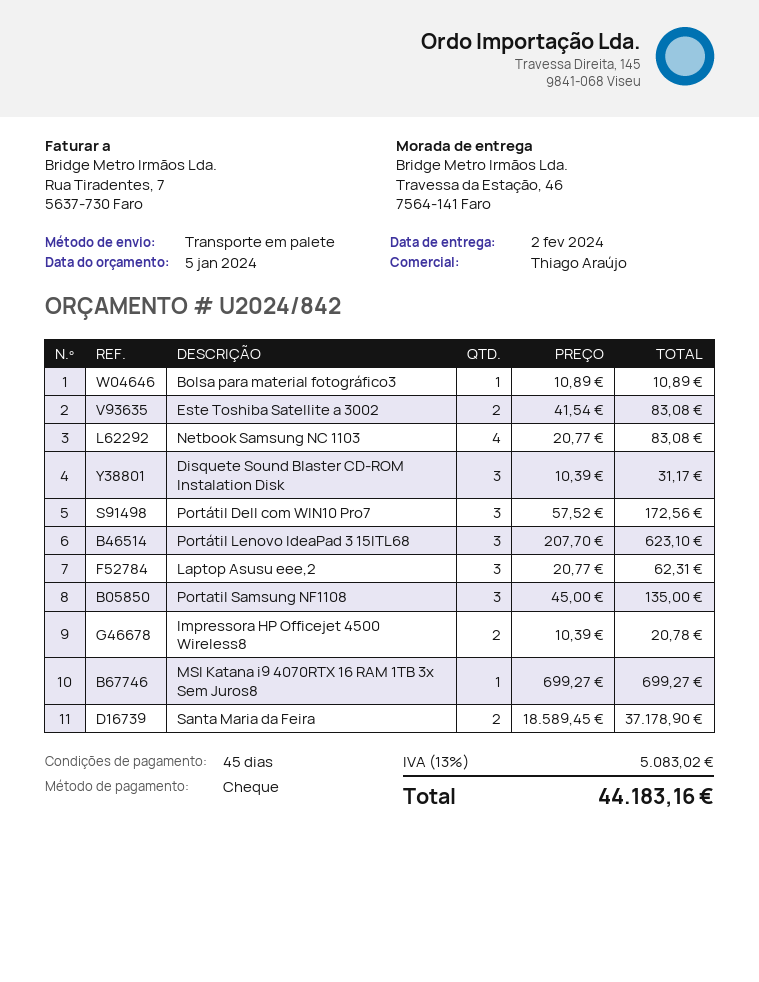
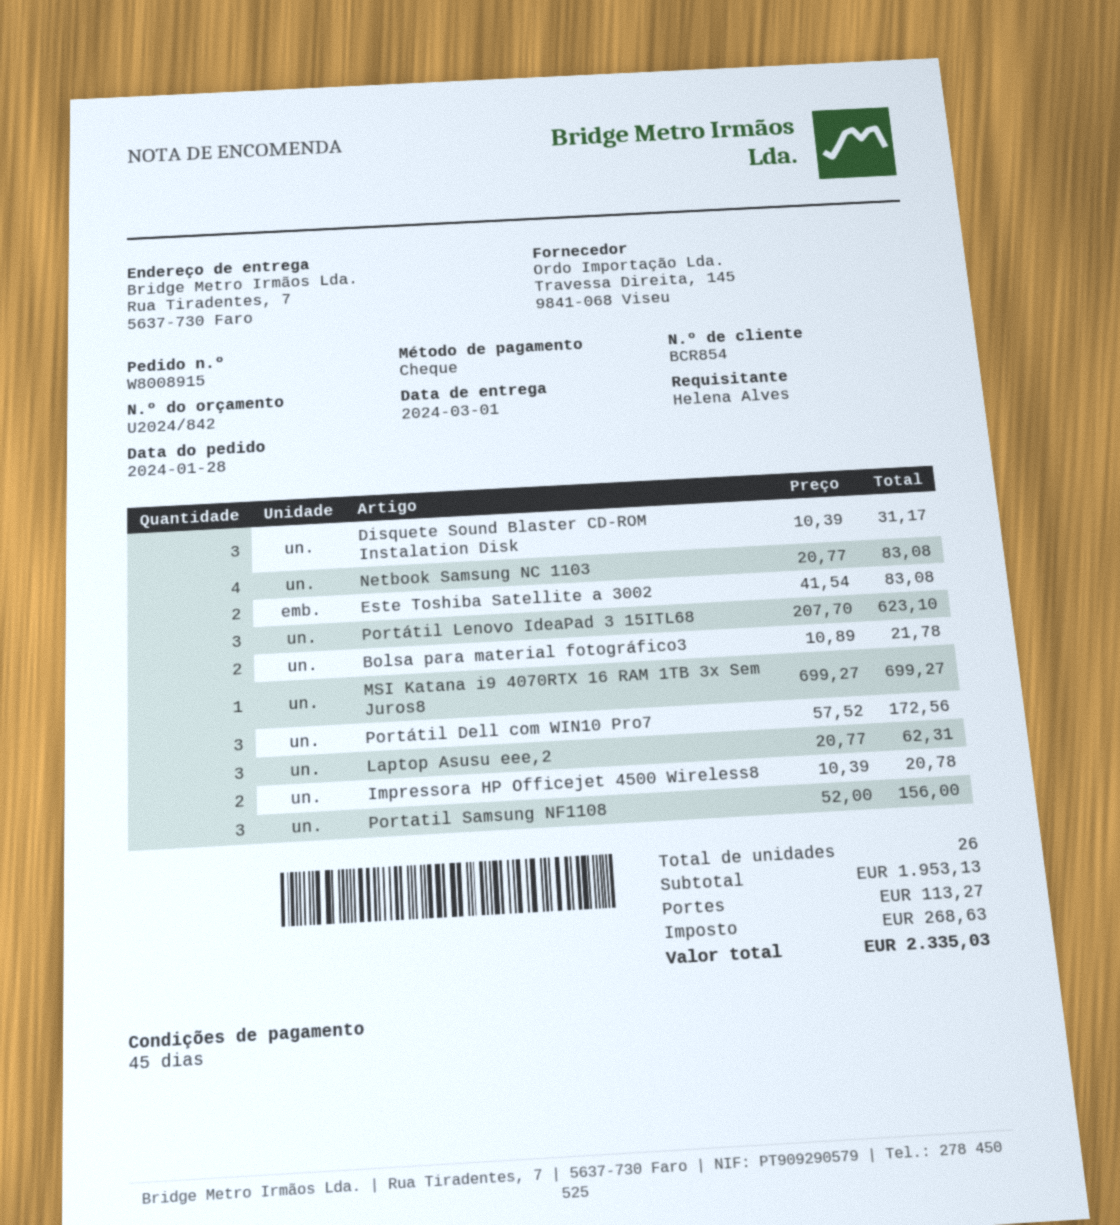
delivery date: 2024-02-02 -> 2024-03-01
ship to: Travessa da Estação, 46, 7564-141 Faro -> Rua Tiradentes, 7, 5637-730 Faro
Bolsa para material fotográfico3: 1 x 10.89 = 10.89 -> 2 x 10.89 = 21.78
Portatil Samsung NF1108: 3 x 45.00 = 135.00 -> 3 x 52.00 = 156.00
Santa Maria da Feira: 2 x 18589.45 = 37178.90 -> none
shipping: none -> 113.27
tax: 5083.02 -> 268.63
total: 44183.16 -> 2335.03

